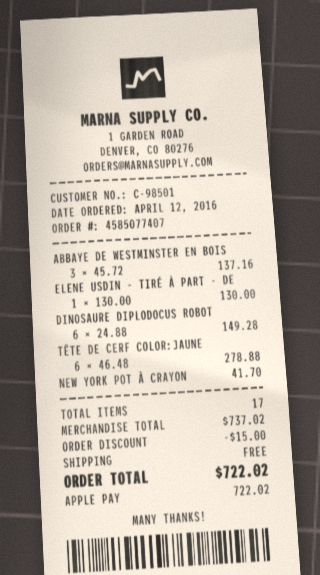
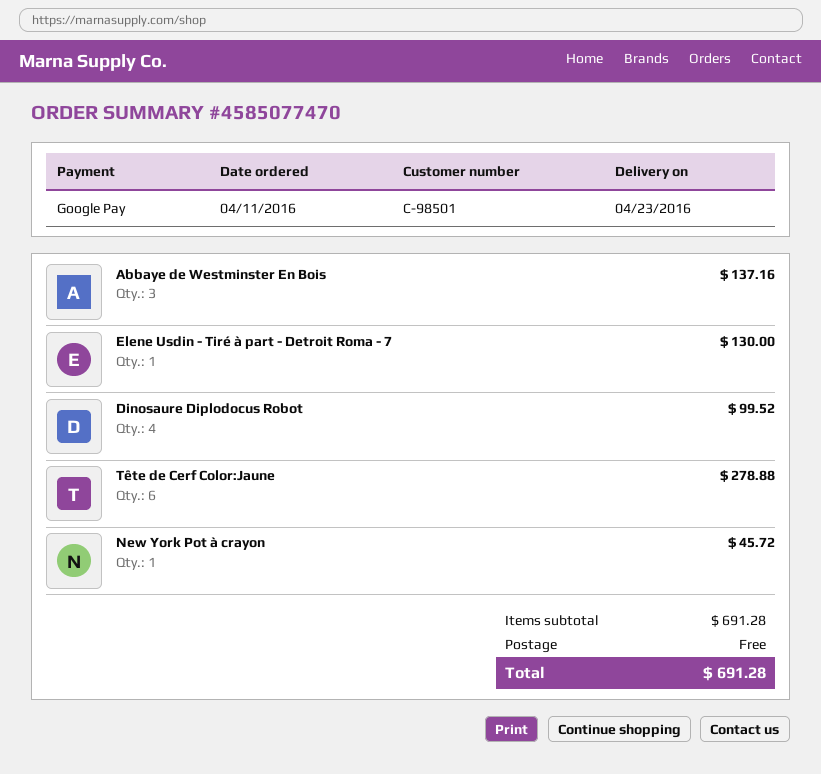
order number: 4585077407 -> 4585077470
order date: 2016-04-12 -> 2016-04-11
payment method: Apple Pay -> Google Pay
DINOSAURE DIPLODOCUS ROBOT: 6 for 149.28 -> 4 for 99.52
NEW YORK POT À CRAYON: 1 for 41.70 -> 1 for 45.72
subtotal: 737.02 -> 691.28
discount: 15.00 -> none
total: 722.02 -> 691.28

